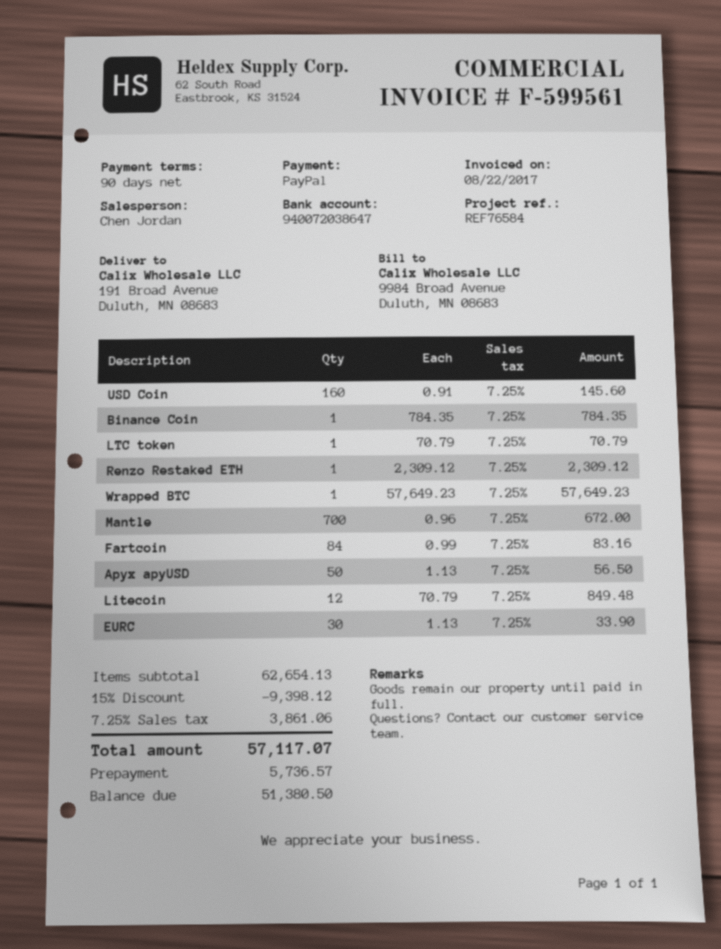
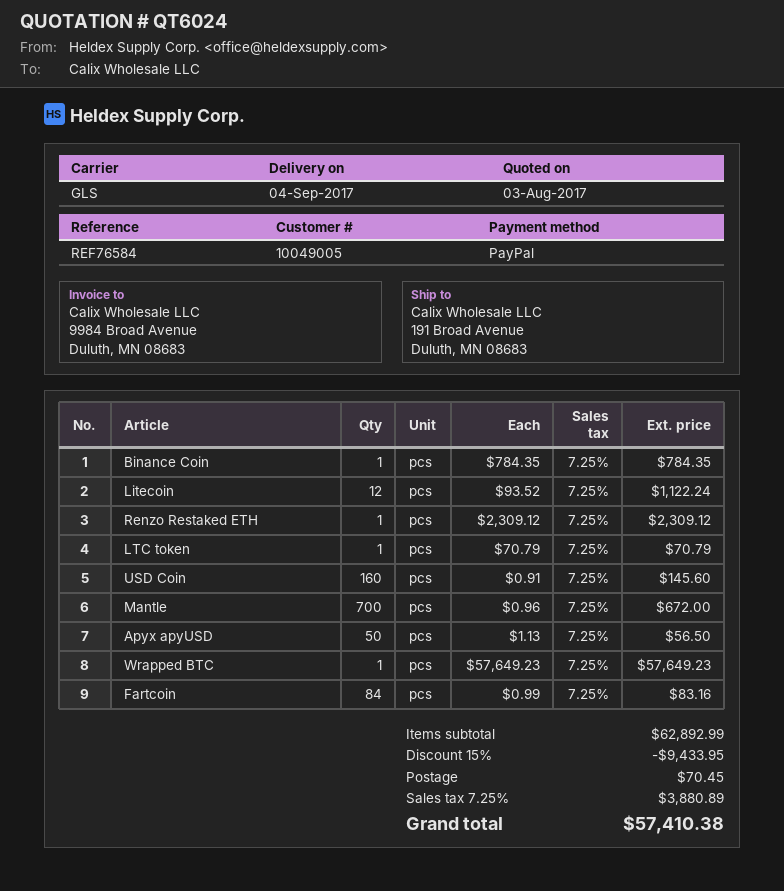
Litecoin: 12 x 70.79 = 849.48 -> 12 x 93.52 = 1122.24
EURC: 30 x 1.13 = 33.90 -> none
subtotal: 62654.13 -> 62892.99
discount: 15% = 9398.12 -> 15% = 9433.95
shipping: none -> 70.45
tax: 7.25% = 3861.06 -> 7.25% = 3880.89
total: 57117.07 -> 57410.38

